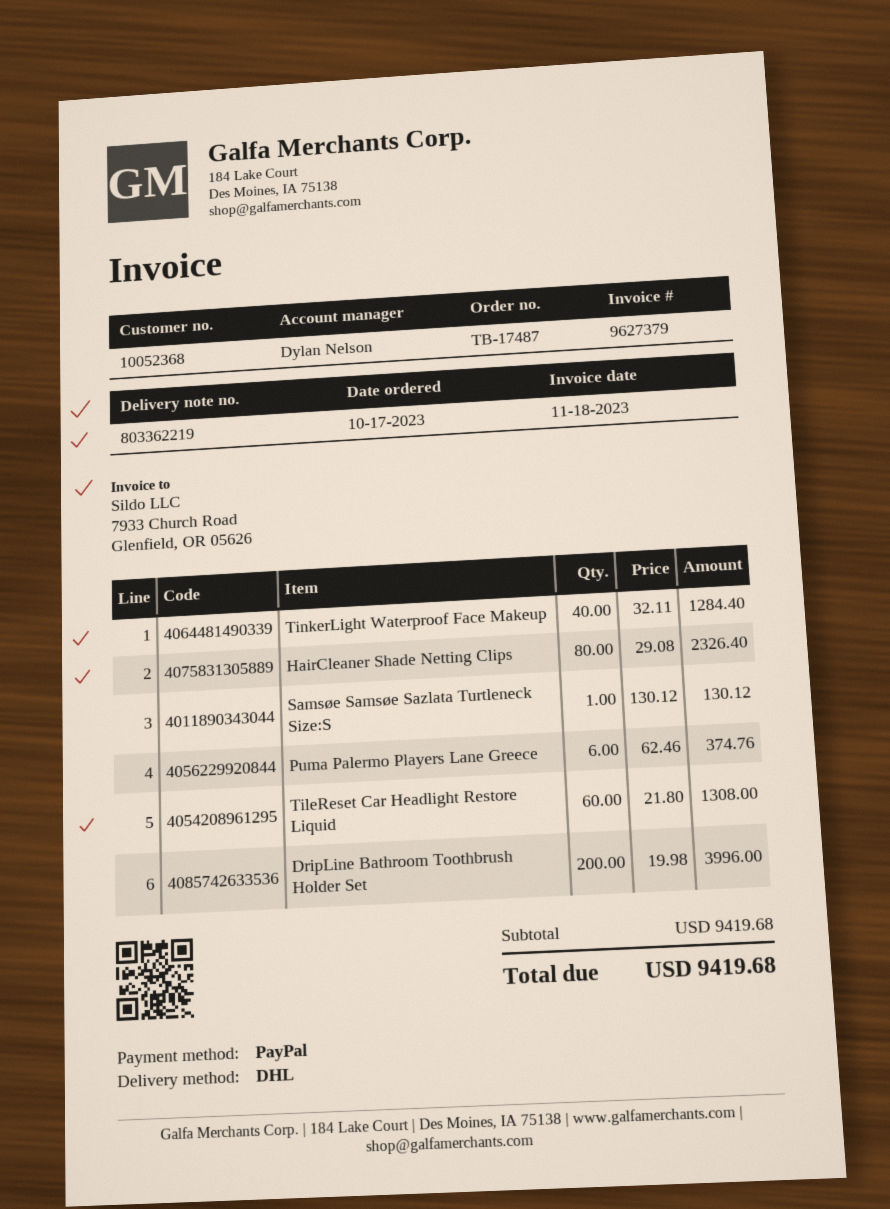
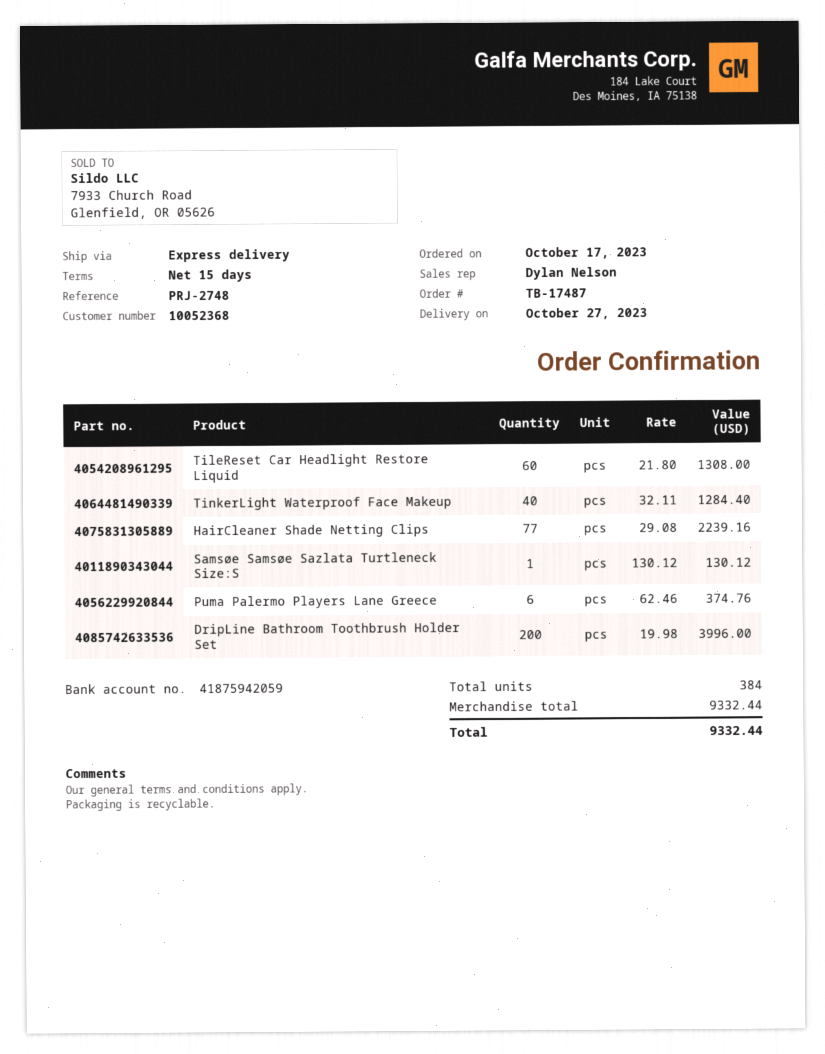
shipping method: DHL -> express
HairCleaner Shade Netting Clips: 80 x 29.08 = 2326.40 -> 77 x 29.08 = 2239.16
subtotal: 9419.68 -> 9332.44
total: 9419.68 -> 9332.44

